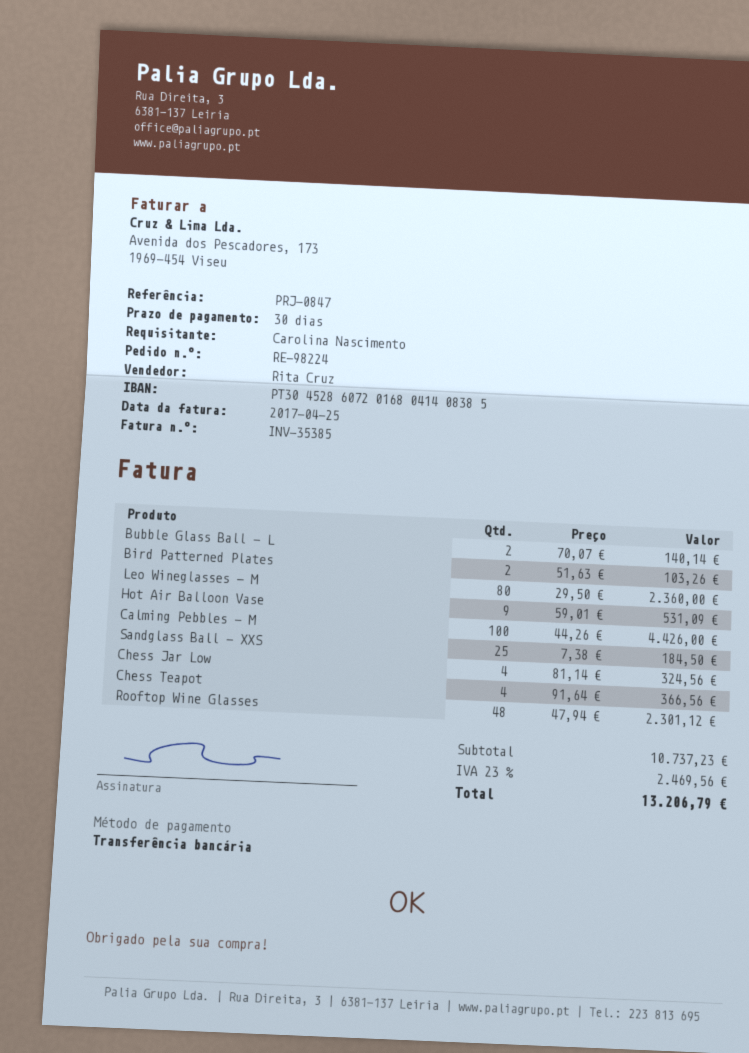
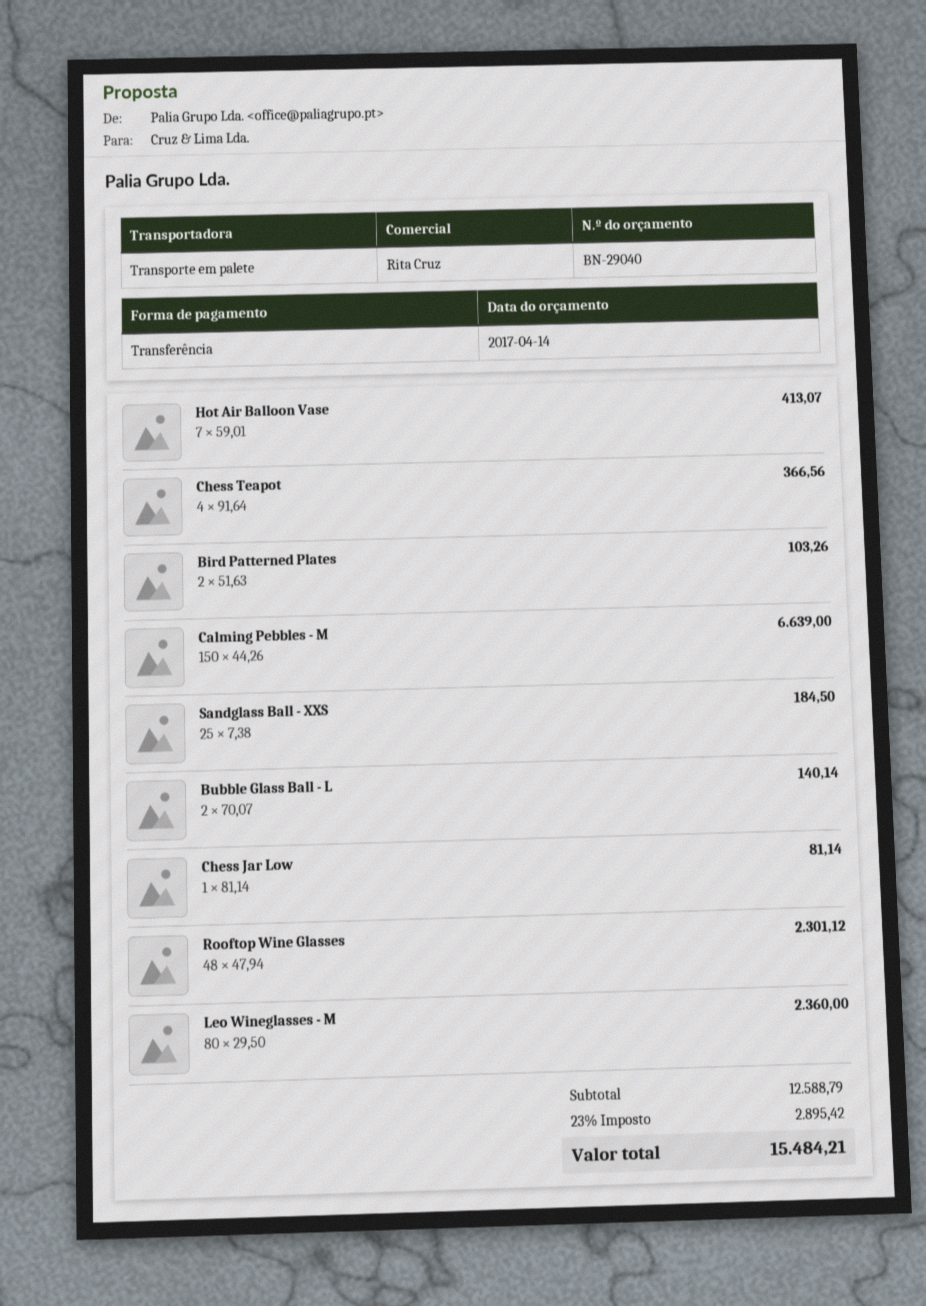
Hot Air Balloon Vase: 9 x 59.01 = 531.09 -> 7 x 59.01 = 413.07
Calming Pebbles - M: 100 x 44.26 = 4426.00 -> 150 x 44.26 = 6639.00
Chess Jar Low: 4 x 81.14 = 324.56 -> 1 x 81.14 = 81.14
subtotal: 10737.23 -> 12588.79
tax: 23% = 2469.56 -> 23% = 2895.42
total: 13206.79 -> 15484.21

